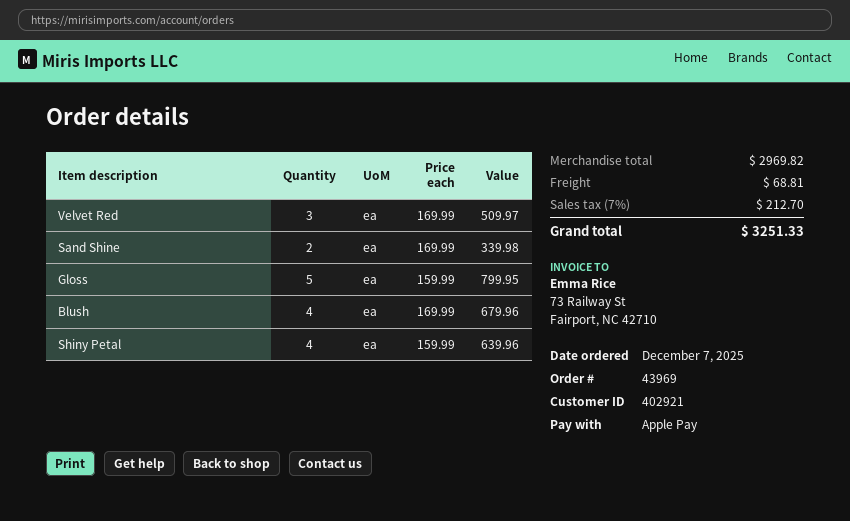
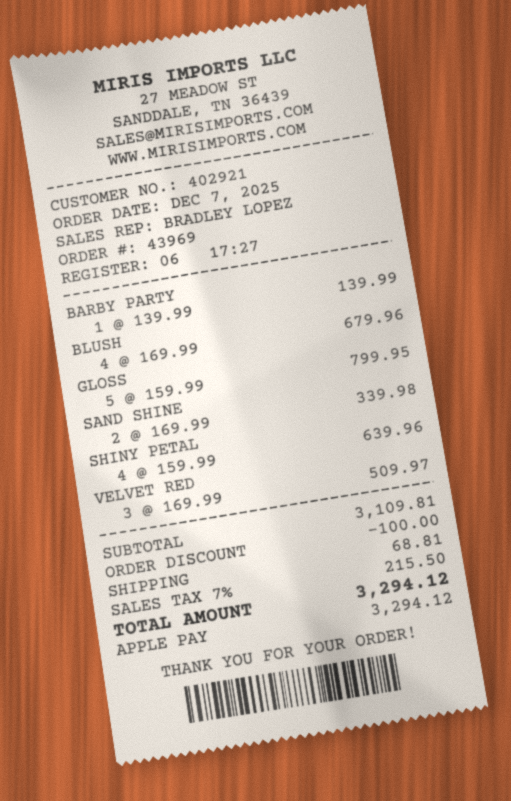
BARBY PARTY: none -> 1 x 139.99 = 139.99
subtotal: 2969.82 -> 3109.81
discount: none -> 100.00
tax: 7% = 212.70 -> 7% = 215.50
total: 3251.33 -> 3294.12

